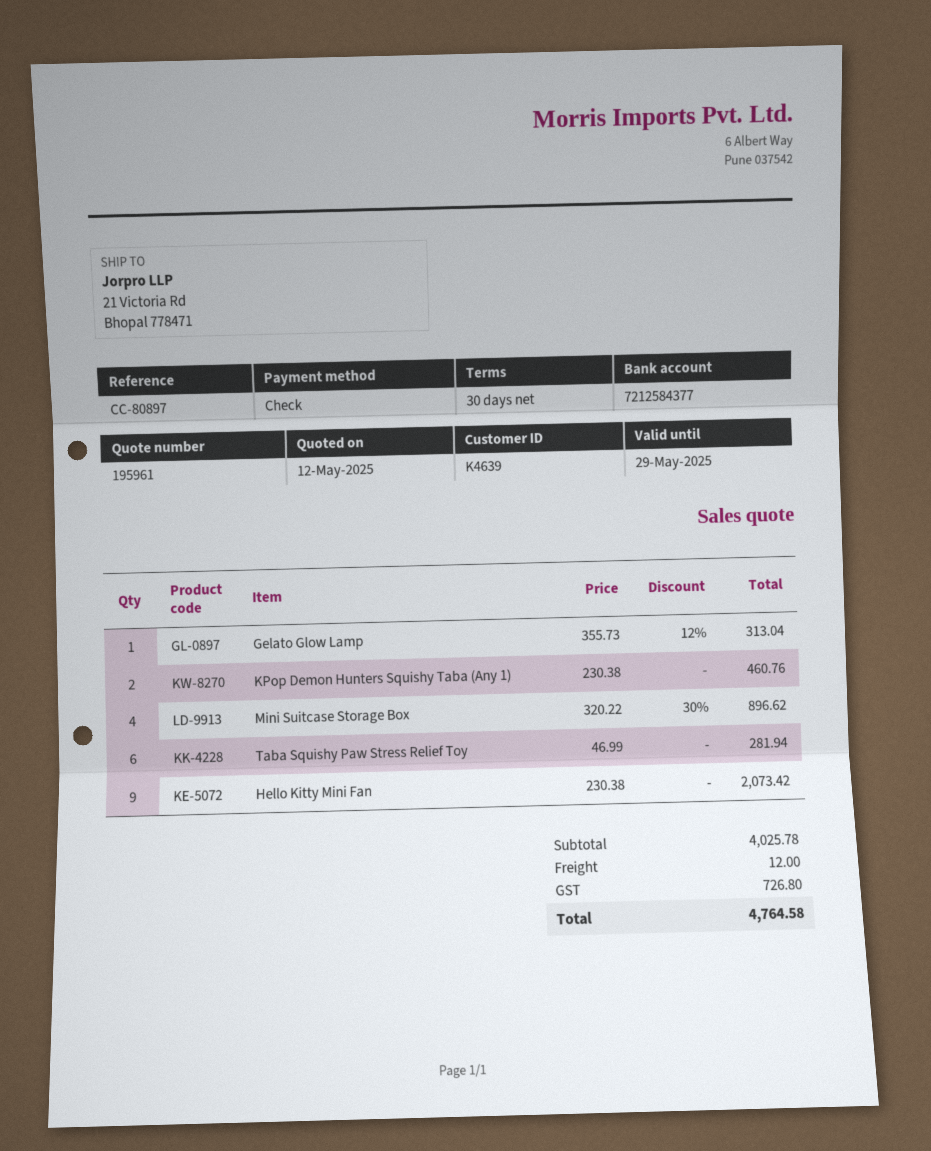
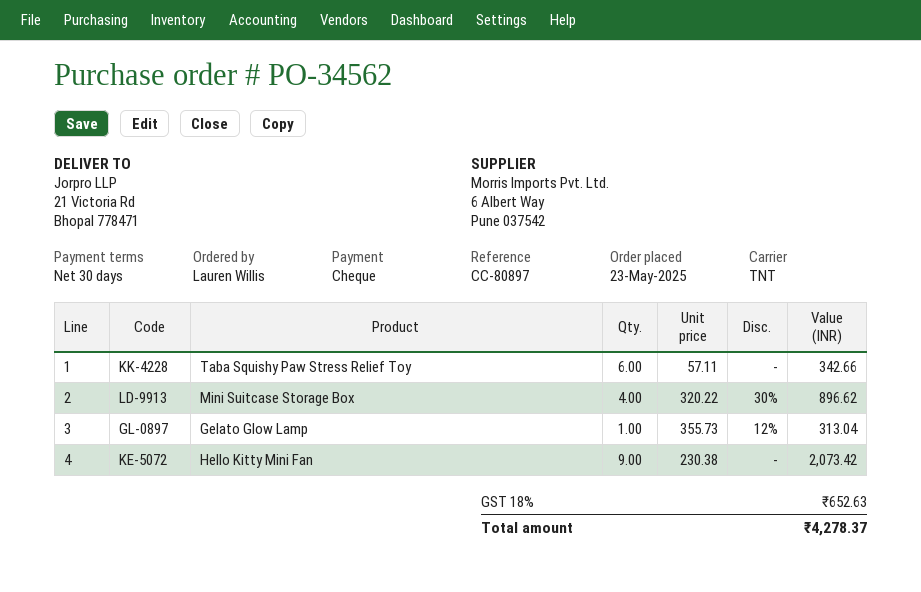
KPop Demon Hunters Squishy Taba (Any 1): 2 x 230.38 = 460.76 -> none
Taba Squishy Paw Stress Relief Toy: 6 x 46.99 = 281.94 -> 6 x 57.11 = 342.66
shipping: 12.00 -> none
tax: 726.80 -> 652.63
total: 4764.58 -> 4278.37

